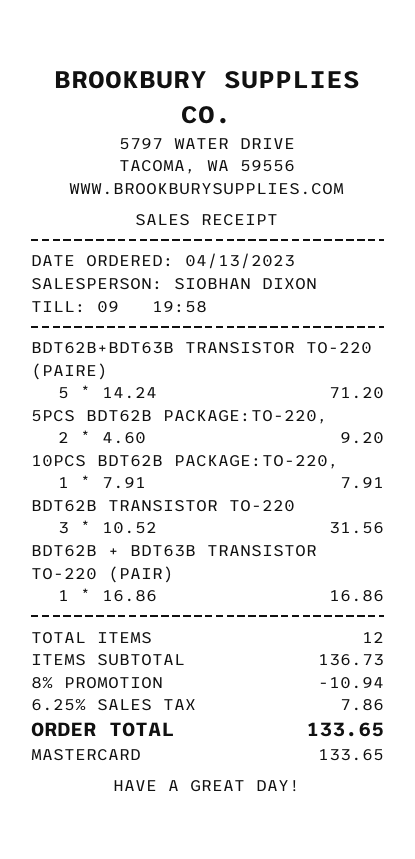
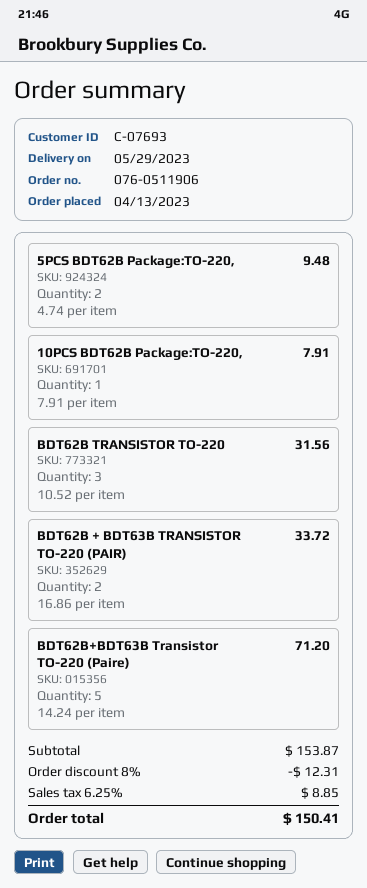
5PCS BDT62B PACKAGE:TO-220,: 2 x 4.60 = 9.20 -> 2 x 4.74 = 9.48
BDT62B + BDT63B TRANSISTOR TO-220 (PAIR): 1 x 16.86 = 16.86 -> 2 x 16.86 = 33.72
subtotal: 136.73 -> 153.87
discount: 8% = 10.94 -> 8% = 12.31
tax: 6.25% = 7.86 -> 6.25% = 8.85
total: 133.65 -> 150.41

